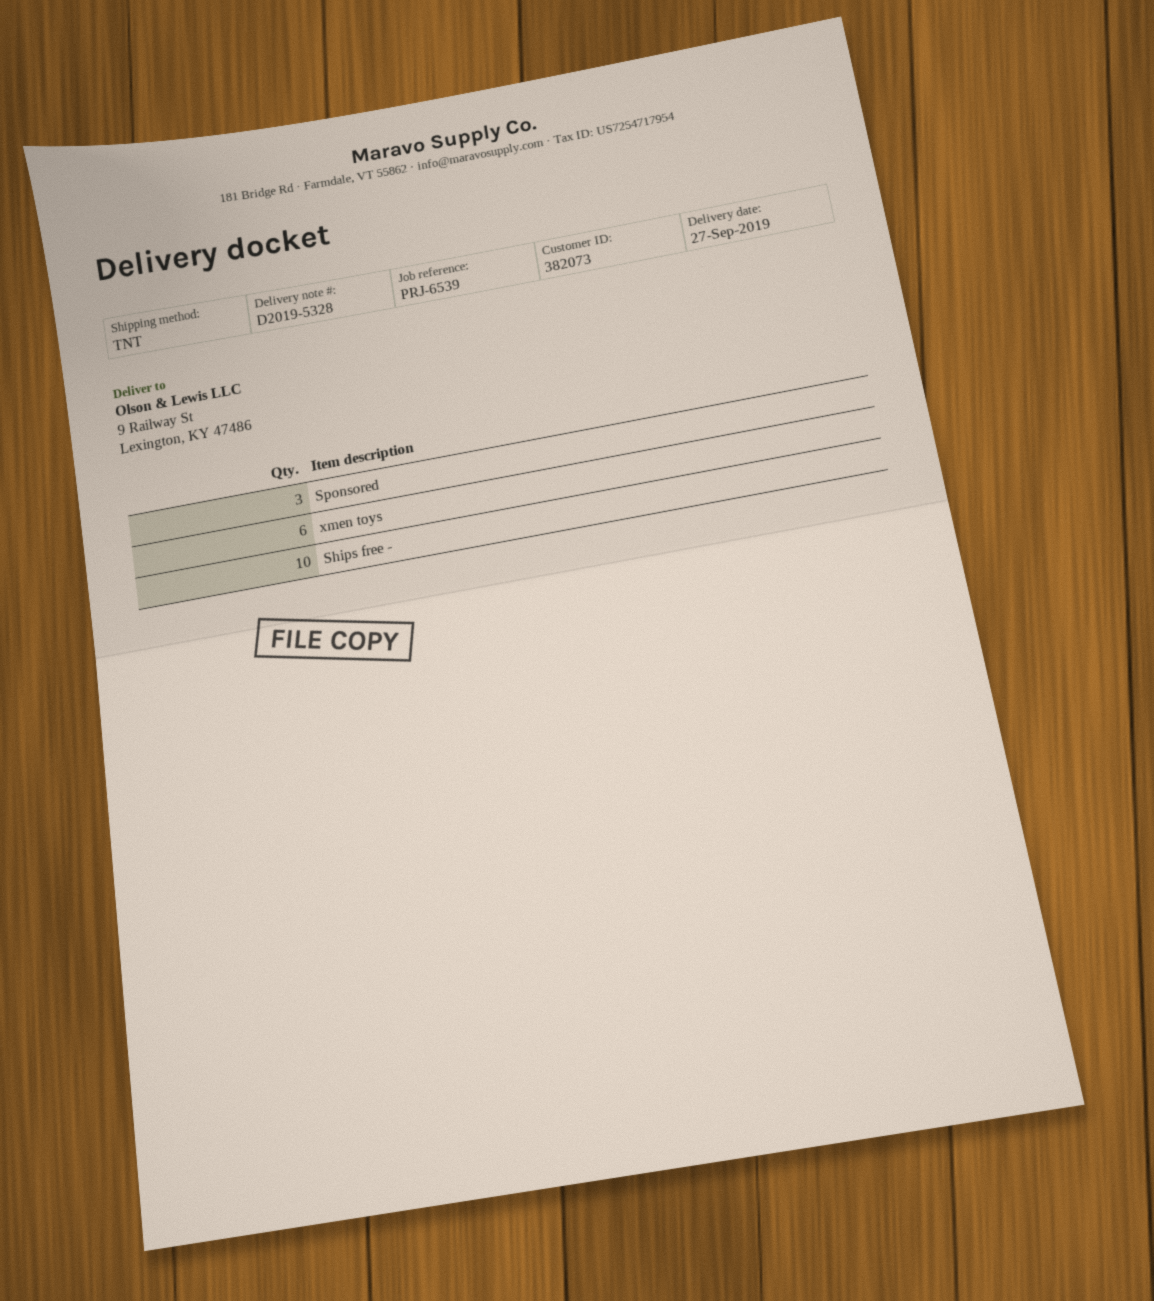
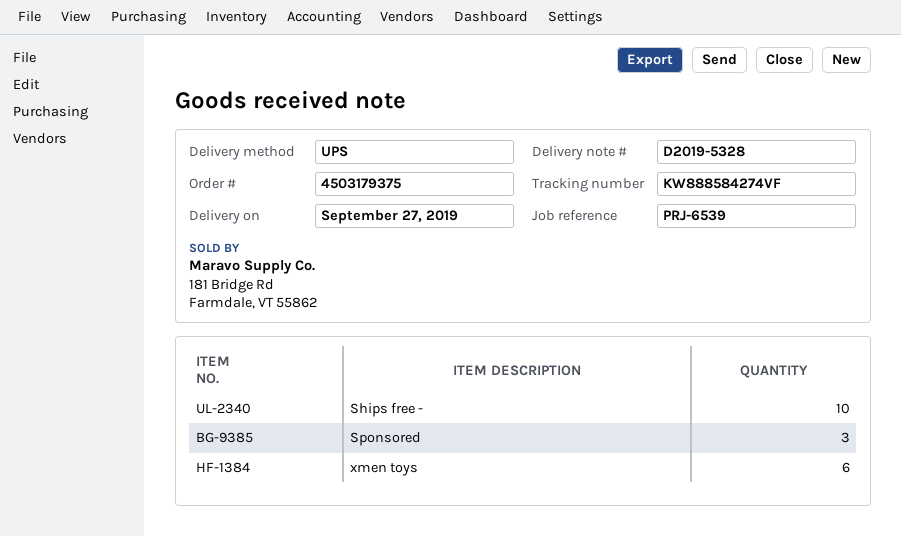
shipping method: TNT -> UPS

